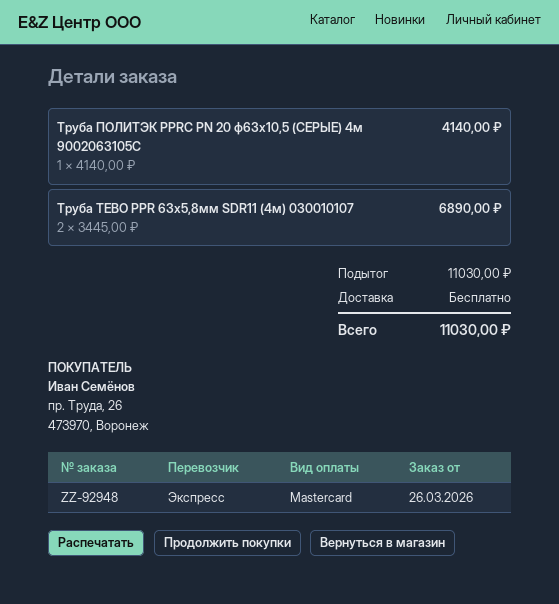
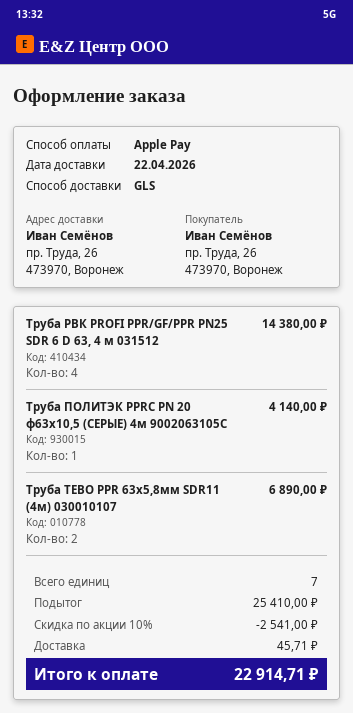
payment method: Mastercard -> Apple Pay
shipping method: express -> GLS
Труба РВК PROFI PPR/GF/PPR PN25 SDR 6 D 63, 4 м 031512: none -> 4 for 14380.00
subtotal: 11030.00 -> 25410.00
discount: none -> 10% = 2541.00
shipping: 0.00 -> 45.71
total: 11030.00 -> 22914.71

